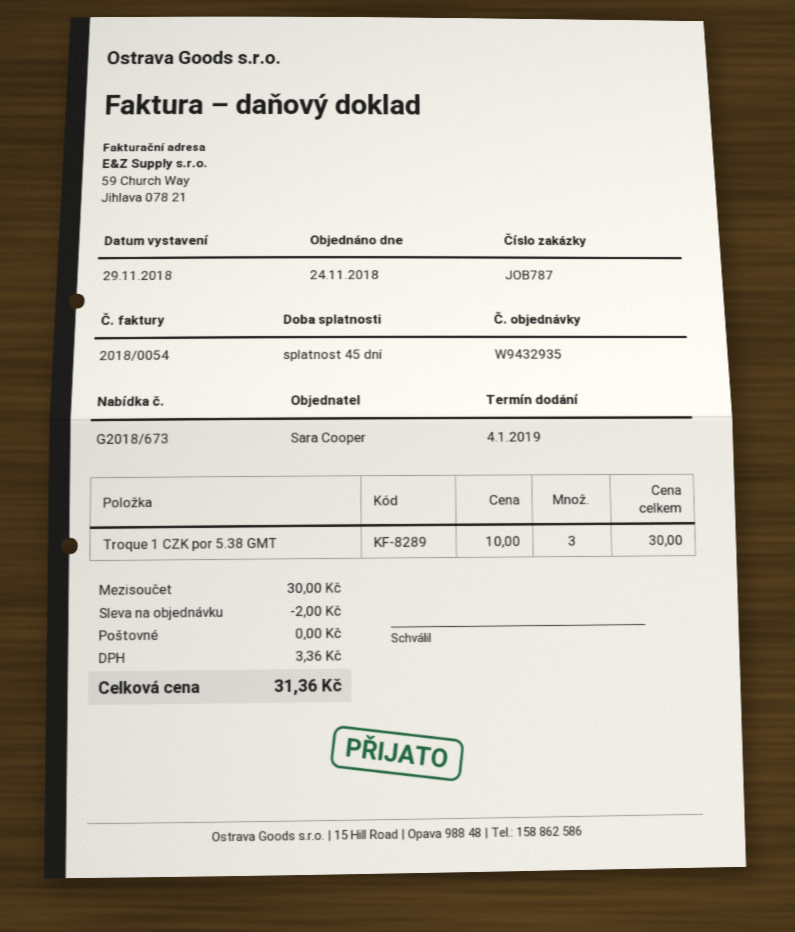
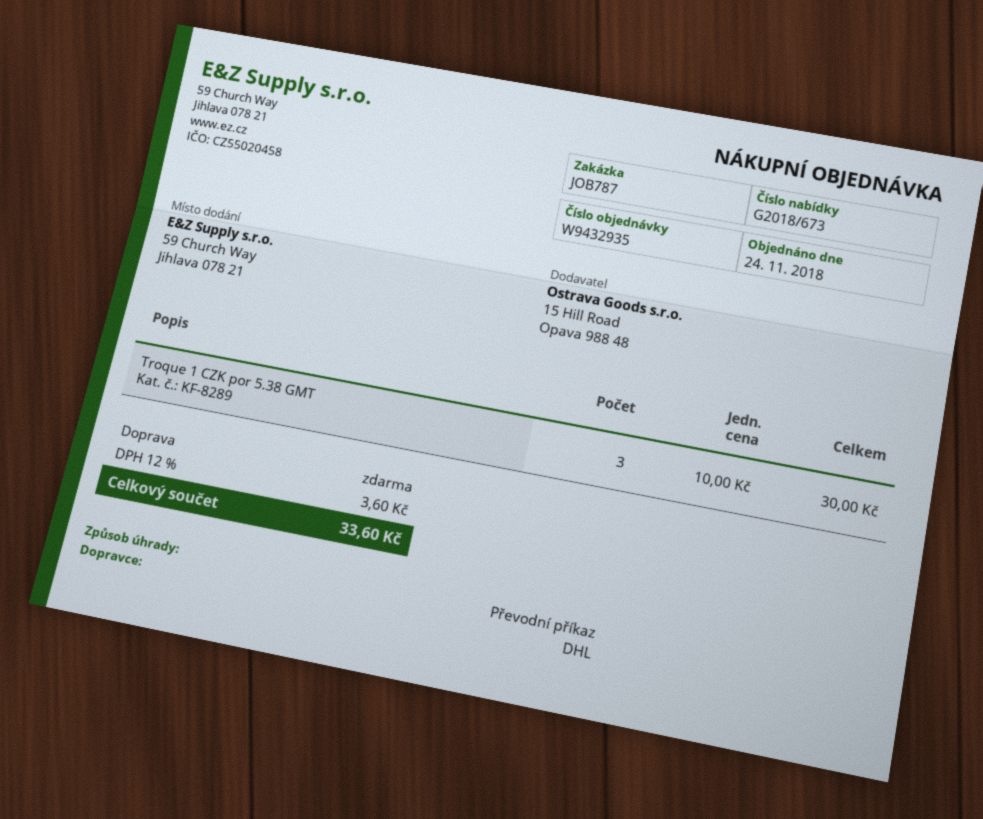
discount: 2.00 -> none
tax: 3.36 -> 3.60
total: 31.36 -> 33.60

